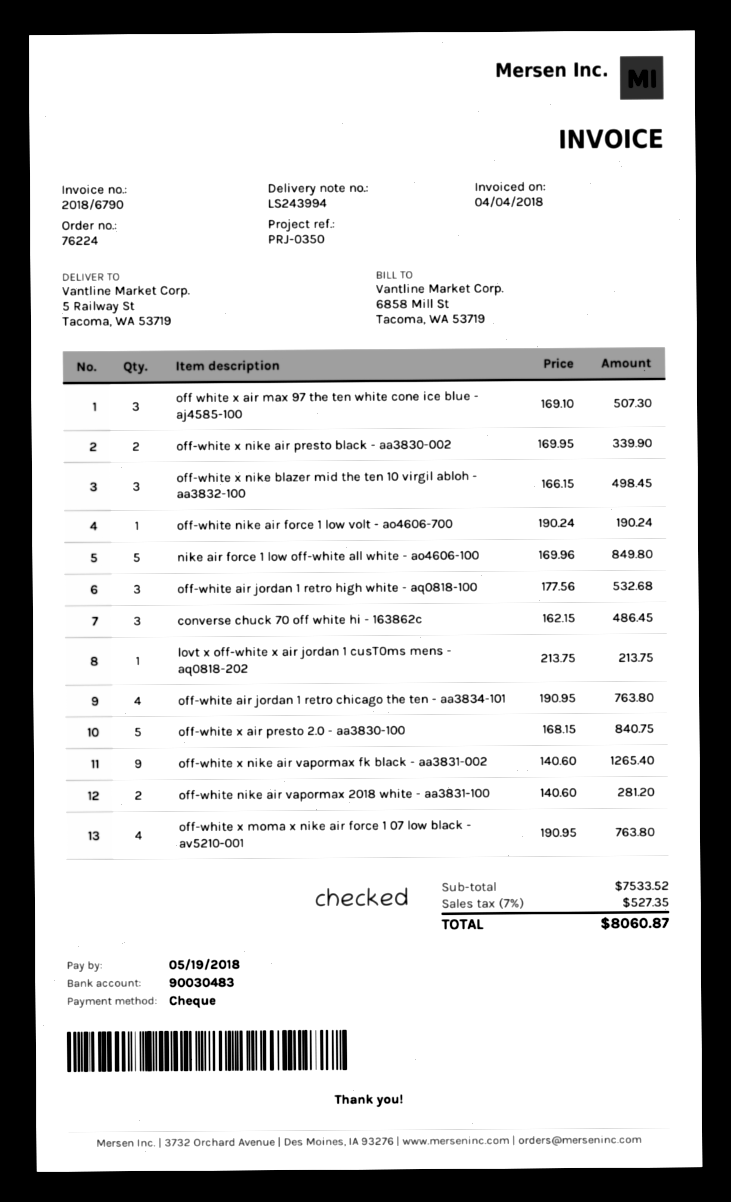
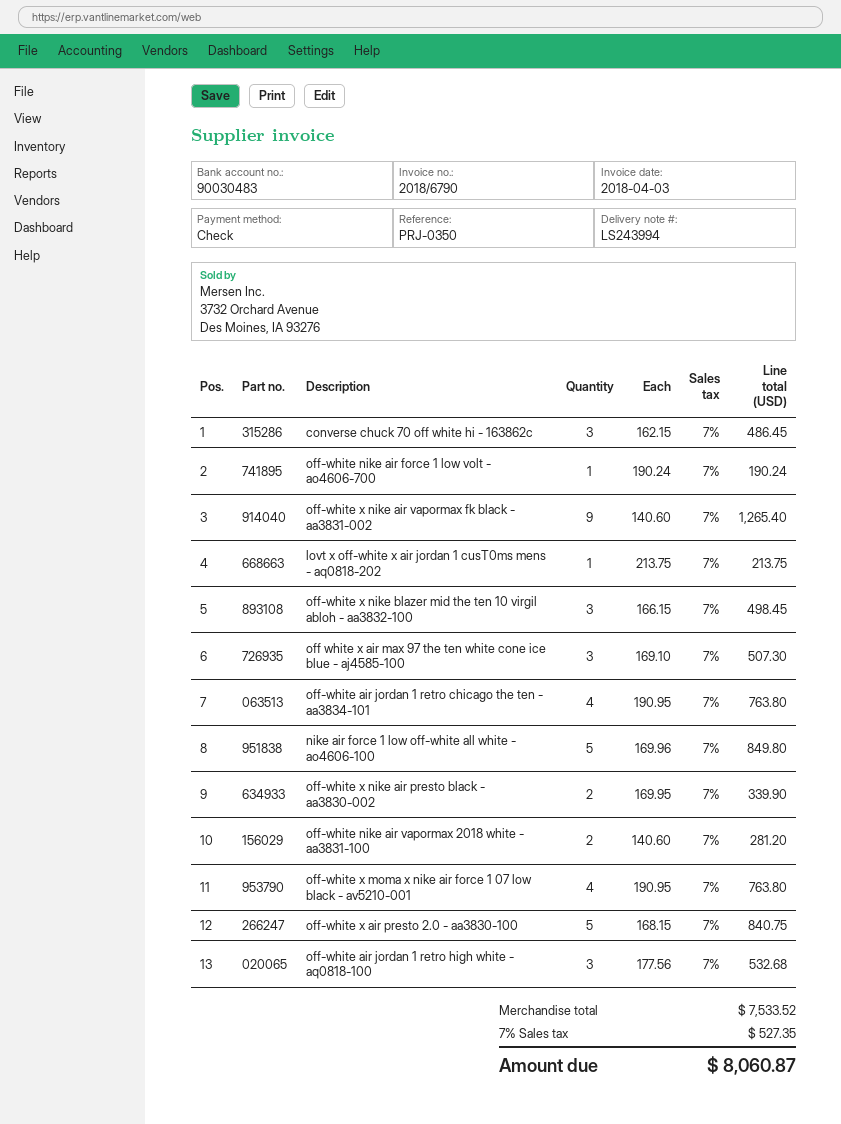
invoice date: 2018-04-04 -> 2018-04-03

